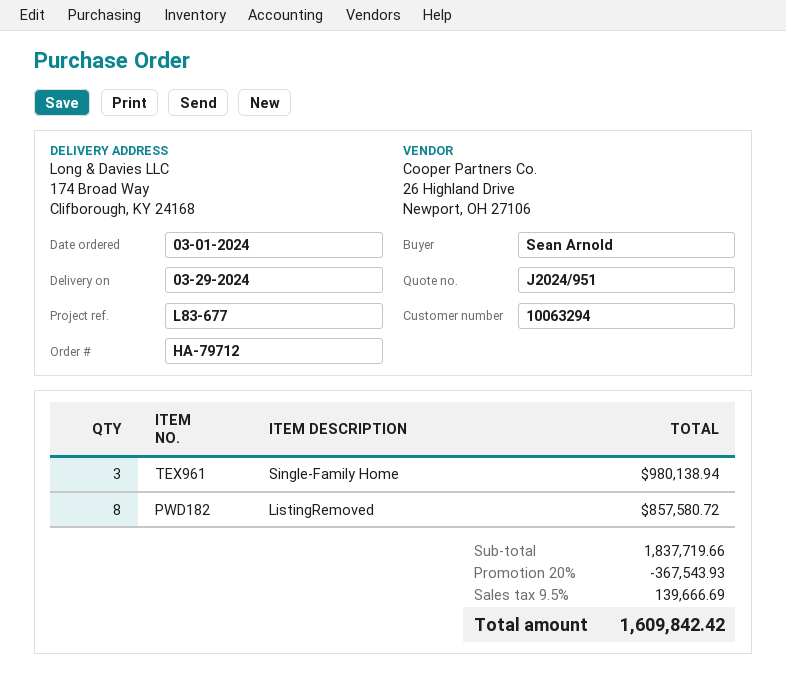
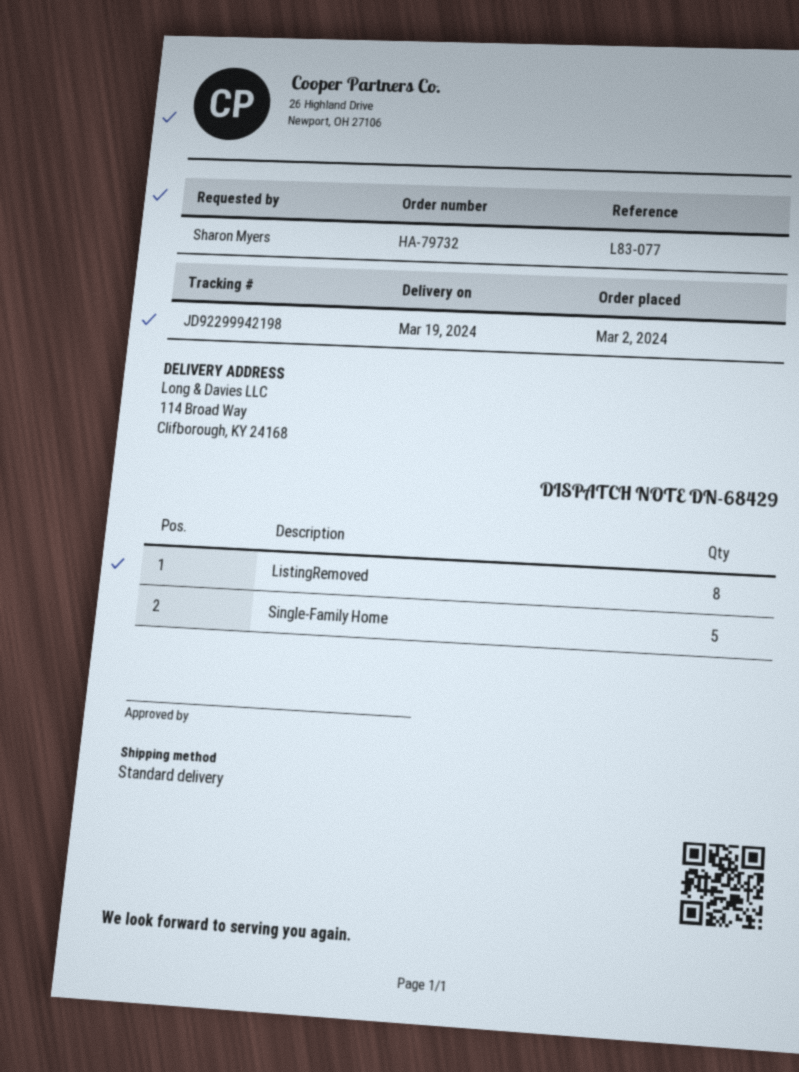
order number: HA-79712 -> HA-79732
order date: 2024-03-01 -> 2024-03-02
delivery date: 2024-03-29 -> 2024-03-19
reference: L83-677 -> L83-077
ordered by: Sean Arnold -> Sharon Myers
ship to: 174 Broad Way, Clifborough, KY 24168 -> 114 Broad Way, Clifborough, KY 24168
Single-Family Home: 3 -> 5

